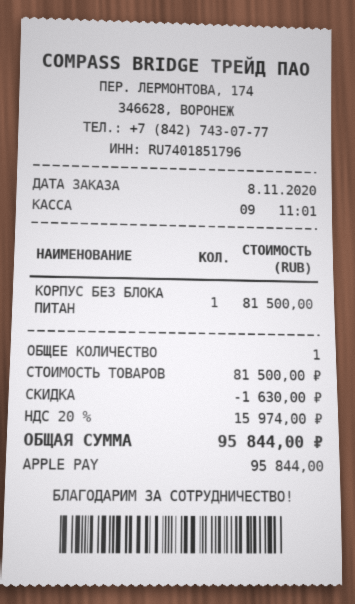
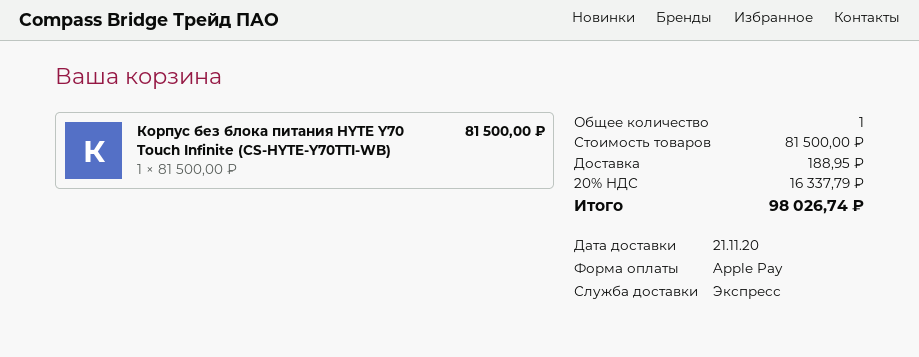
discount: 1630.00 -> none
shipping: none -> 188.95
tax: 20% = 15974.00 -> 20% = 16337.79
total: 95844.00 -> 98026.74

